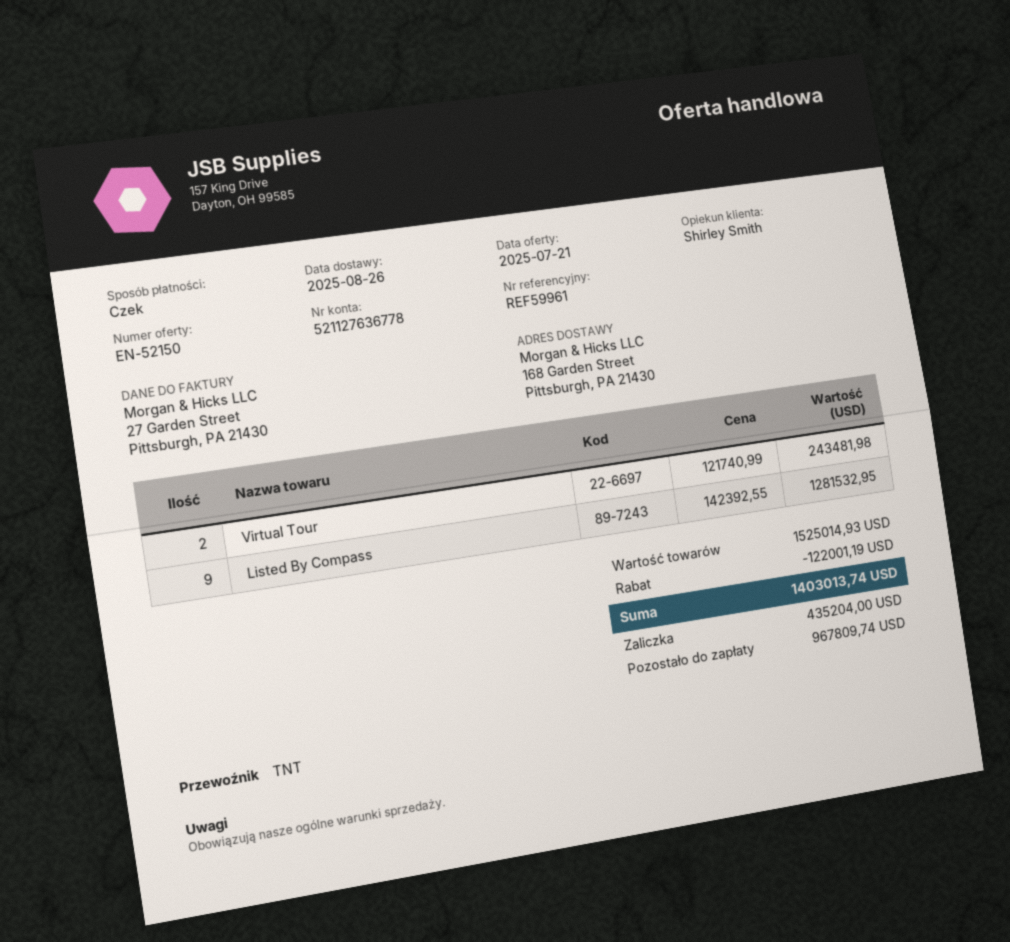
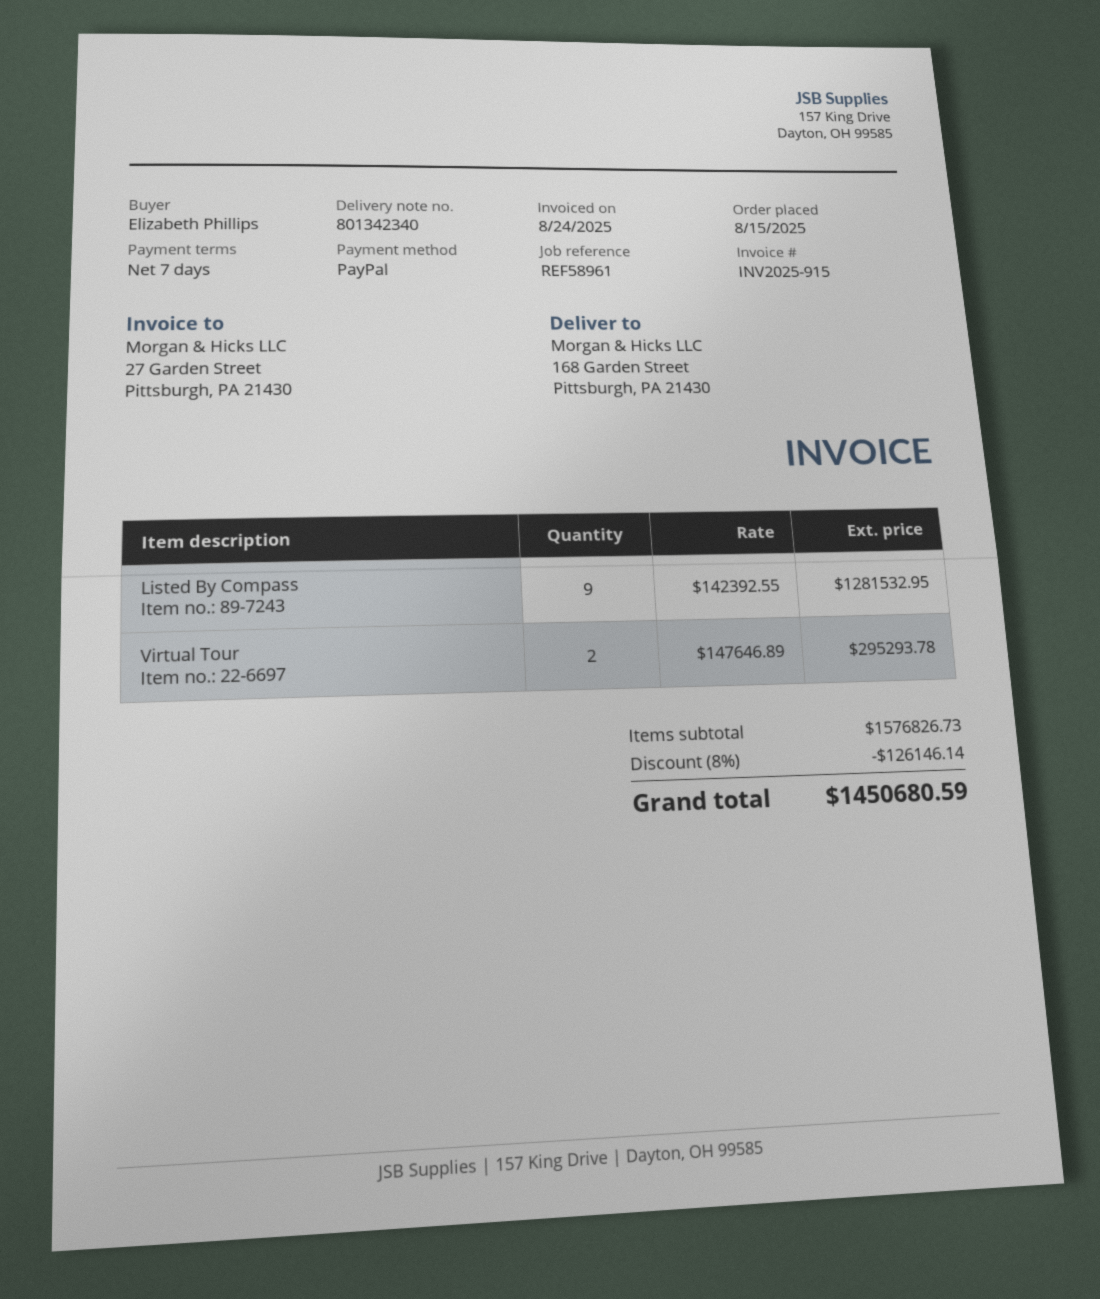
reference: REF59961 -> REF58961
payment method: cheque -> PayPal
Virtual Tour: 2 x 121740.99 = 243481.98 -> 2 x 147646.89 = 295293.78
subtotal: 1525014.93 -> 1576826.73
discount: 122001.19 -> 126146.14
total: 1403013.74 -> 1450680.59

